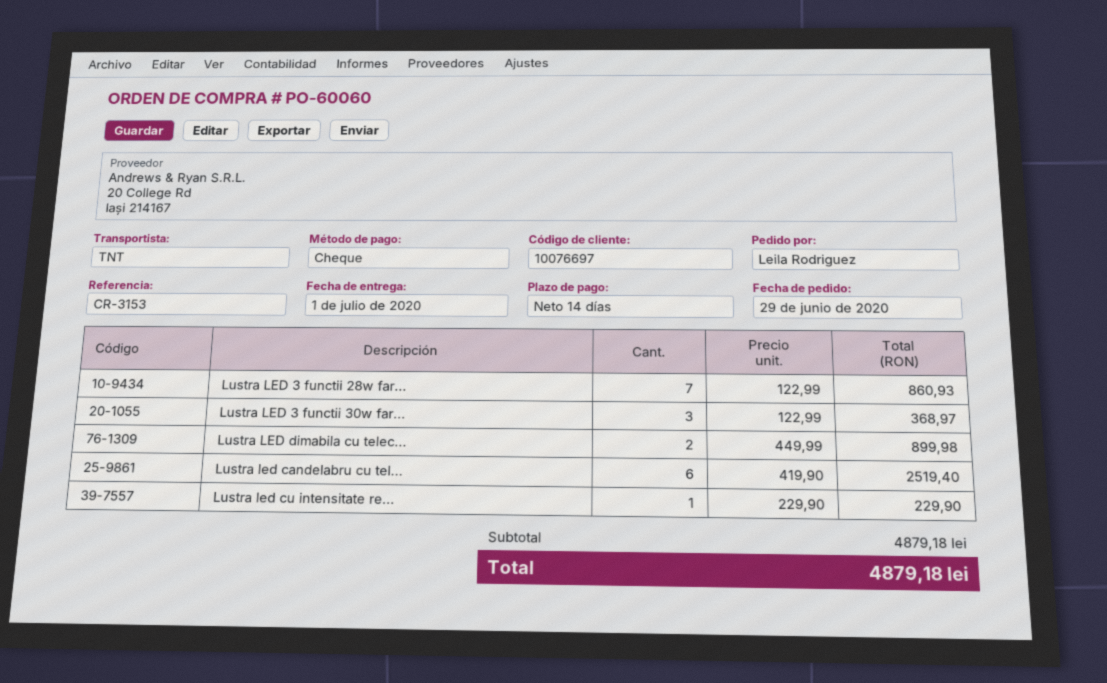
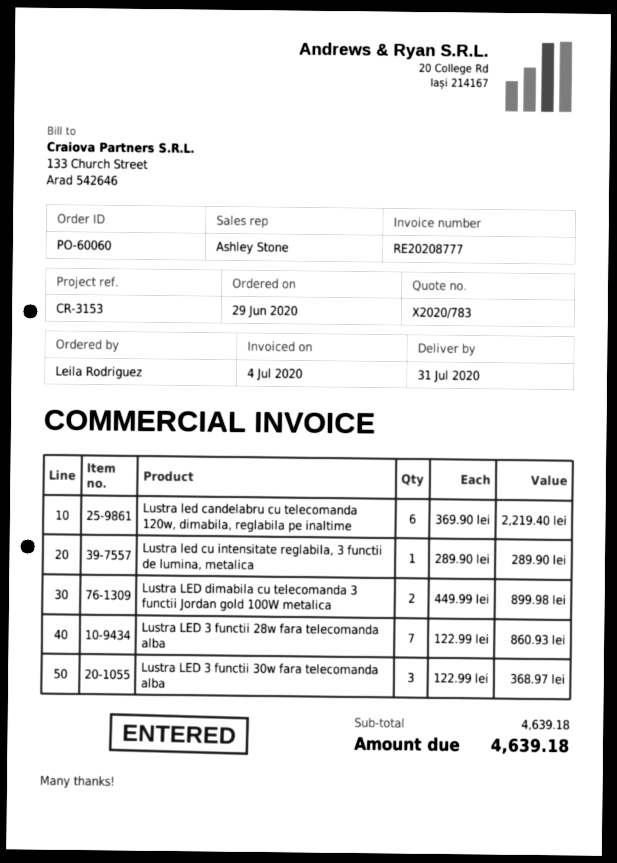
delivery date: 2020-07-01 -> 2020-07-31
Lustra led candelabru cu tel...: 6 x 419.90 = 2519.40 -> 6 x 369.90 = 2219.40
Lustra led cu intensitate re...: 1 x 229.90 = 229.90 -> 1 x 289.90 = 289.90
subtotal: 4879.18 -> 4639.18
total: 4879.18 -> 4639.18

